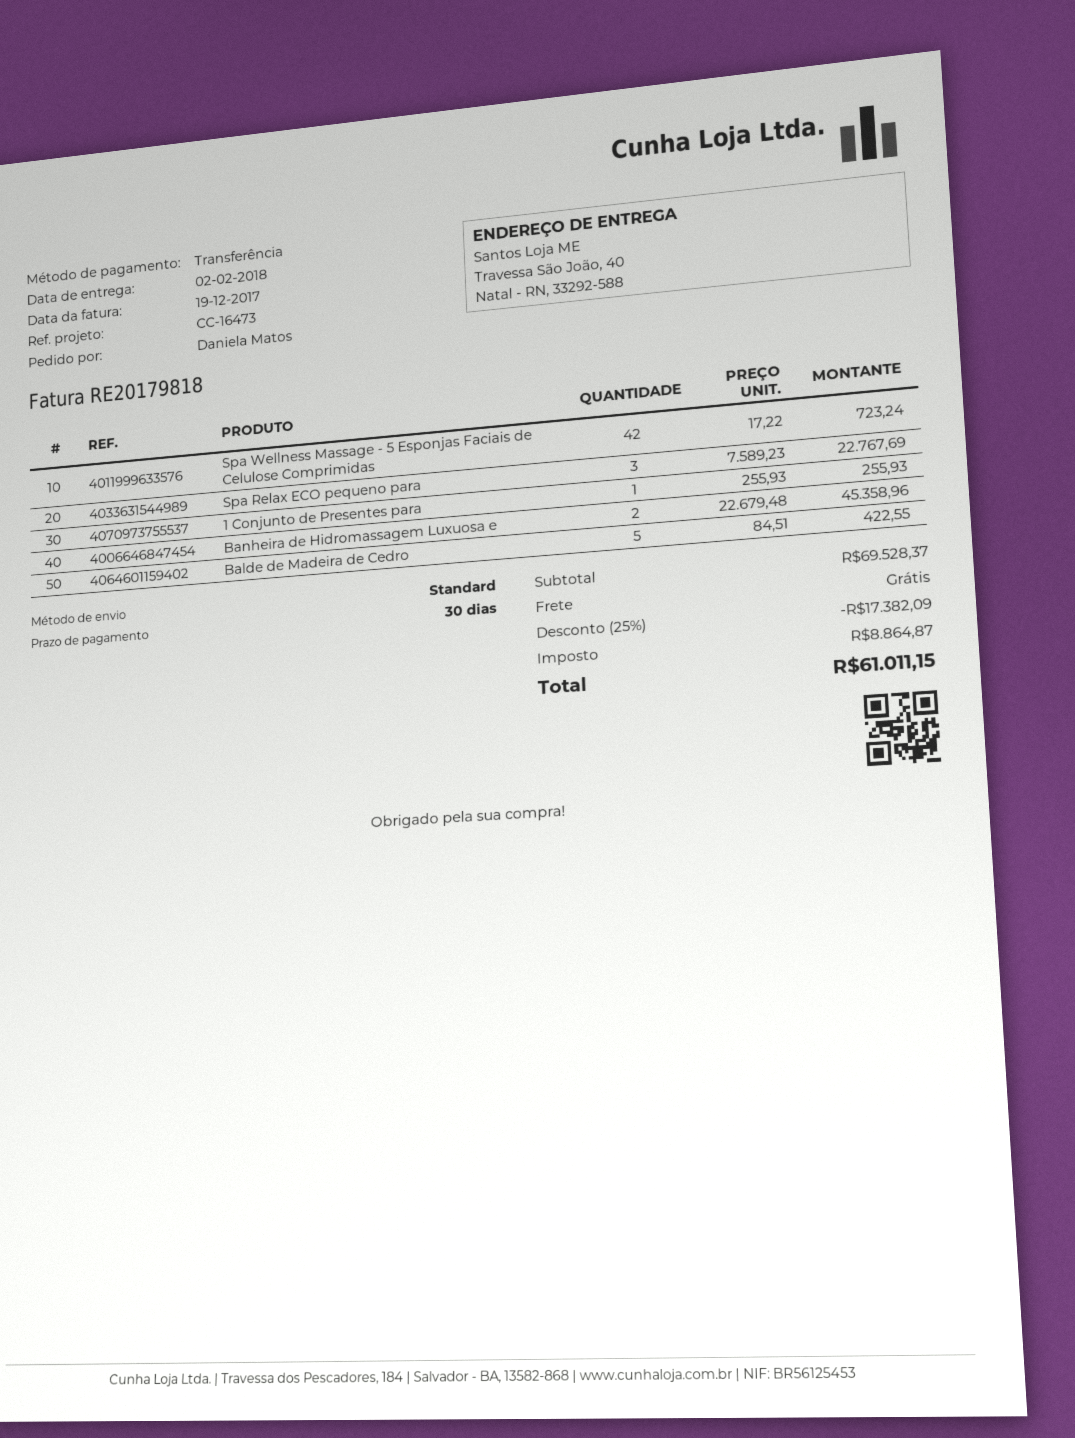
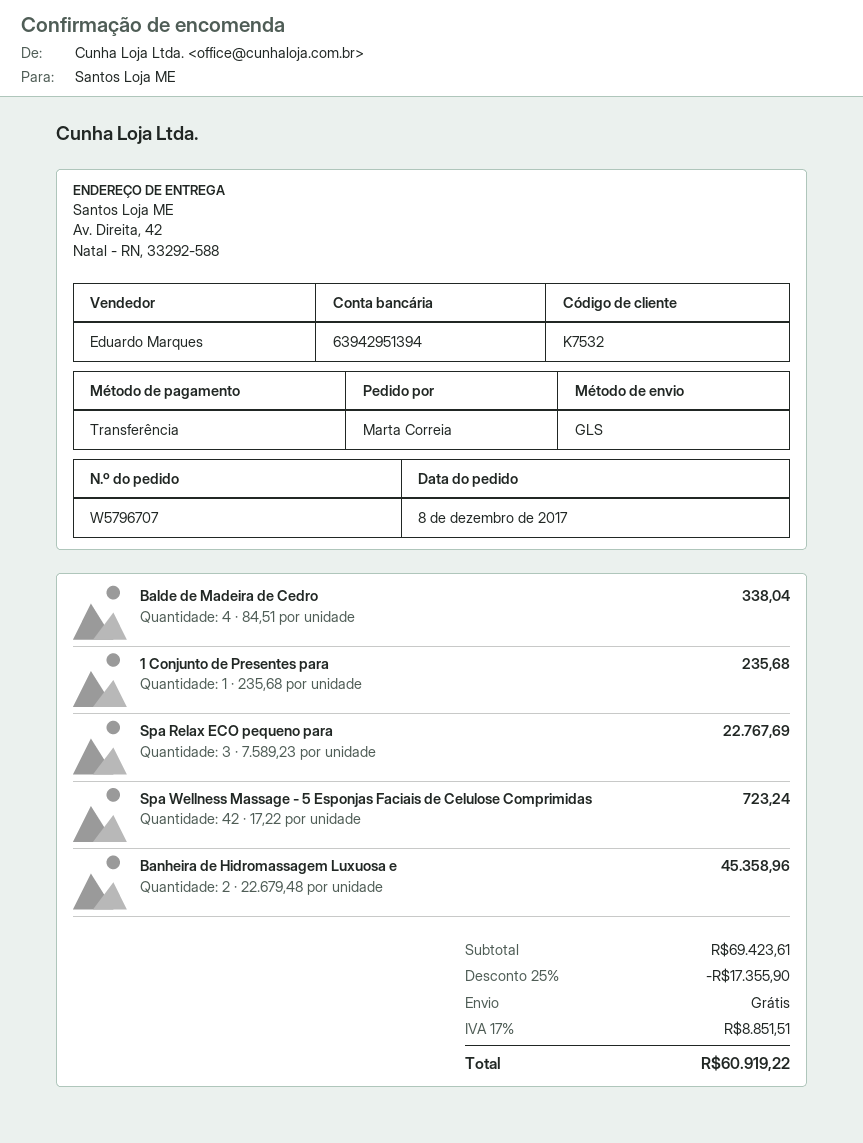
ordered by: Daniela Matos -> Marta Correia
shipping method: standard -> GLS
ship to: Travessa São João, 40, Natal - RN, 33292-588 -> Av. Direita, 42, Natal - RN, 33292-588
1 Conjunto de Presentes para: 1 x 255.93 = 255.93 -> 1 x 235.68 = 235.68
Balde de Madeira de Cedro: 5 x 84.51 = 422.55 -> 4 x 84.51 = 338.04
subtotal: 69528.37 -> 69423.61
discount: 25% = 17382.09 -> 25% = 17355.90
tax: 8864.87 -> 8851.51
total: 61011.15 -> 60919.22

